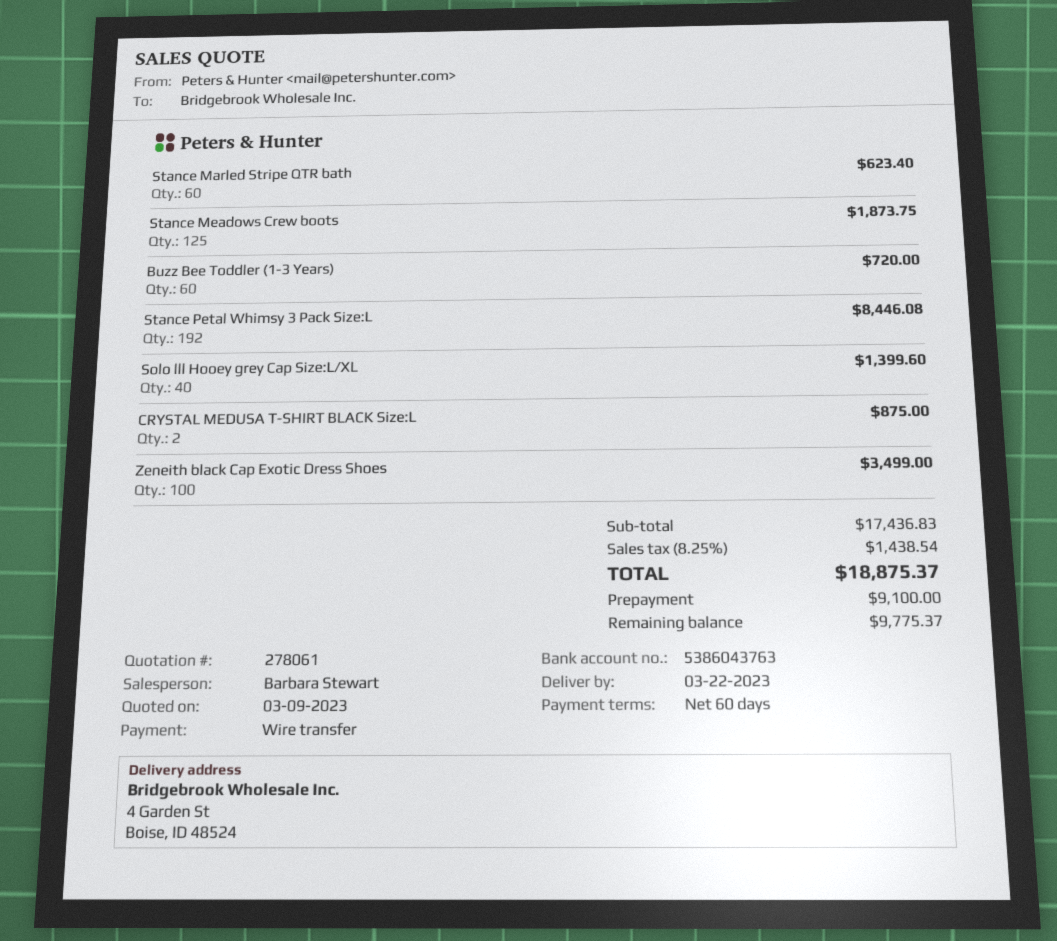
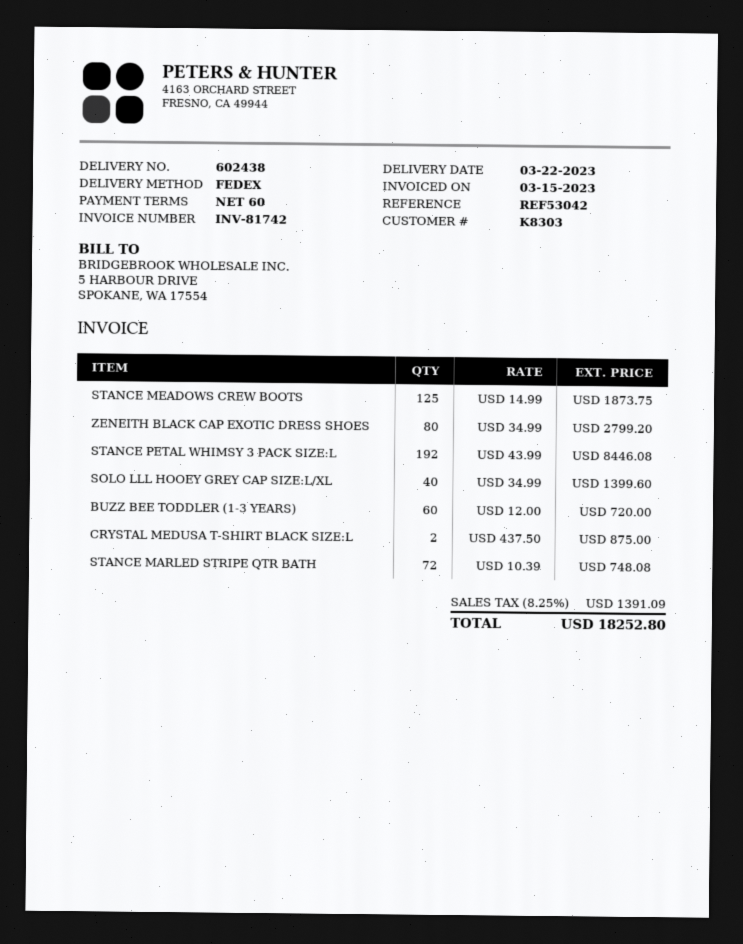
Stance Marled Stripe QTR bath: 60 for 623.40 -> 72 for 748.08
Zeneith black Cap Exotic Dress Shoes: 100 for 3499.00 -> 80 for 2799.20
tax: 8.25% = 1438.54 -> 8.25% = 1391.09
total: 18875.37 -> 18252.80

